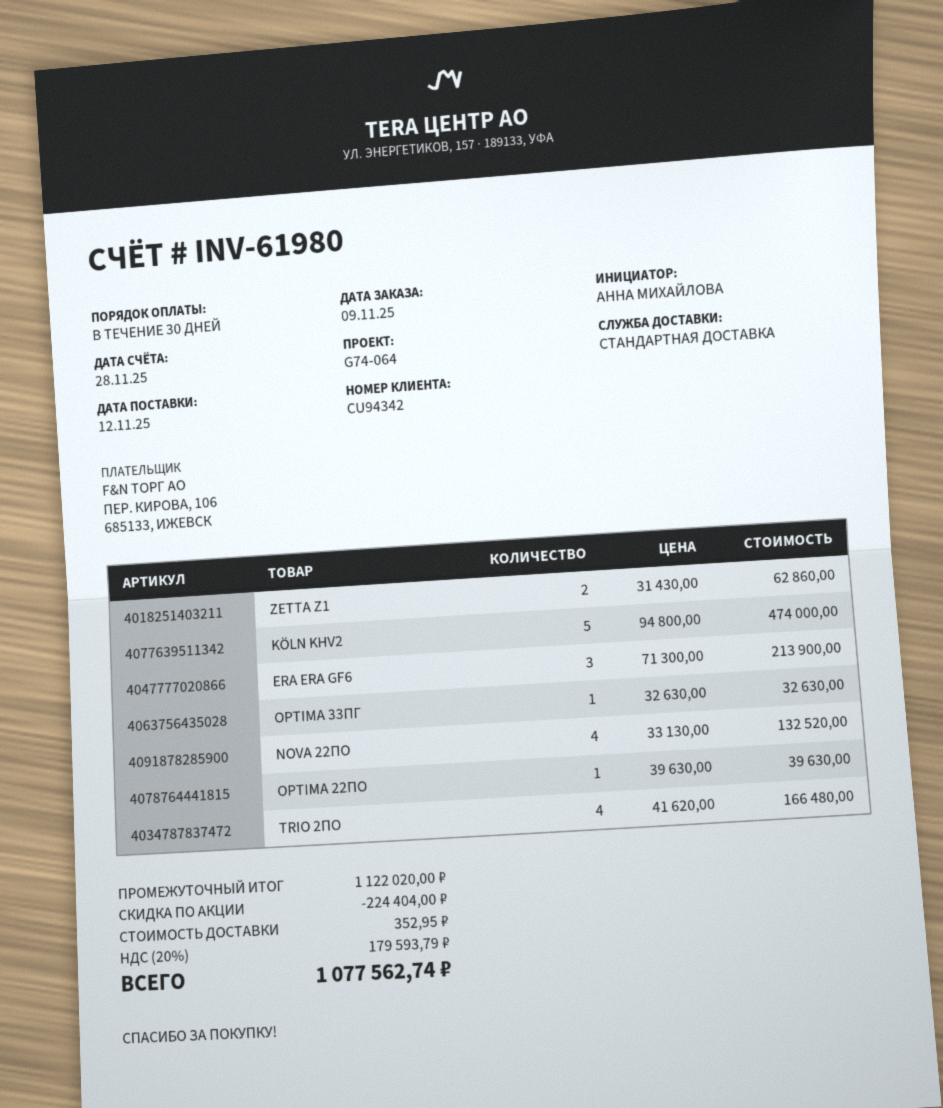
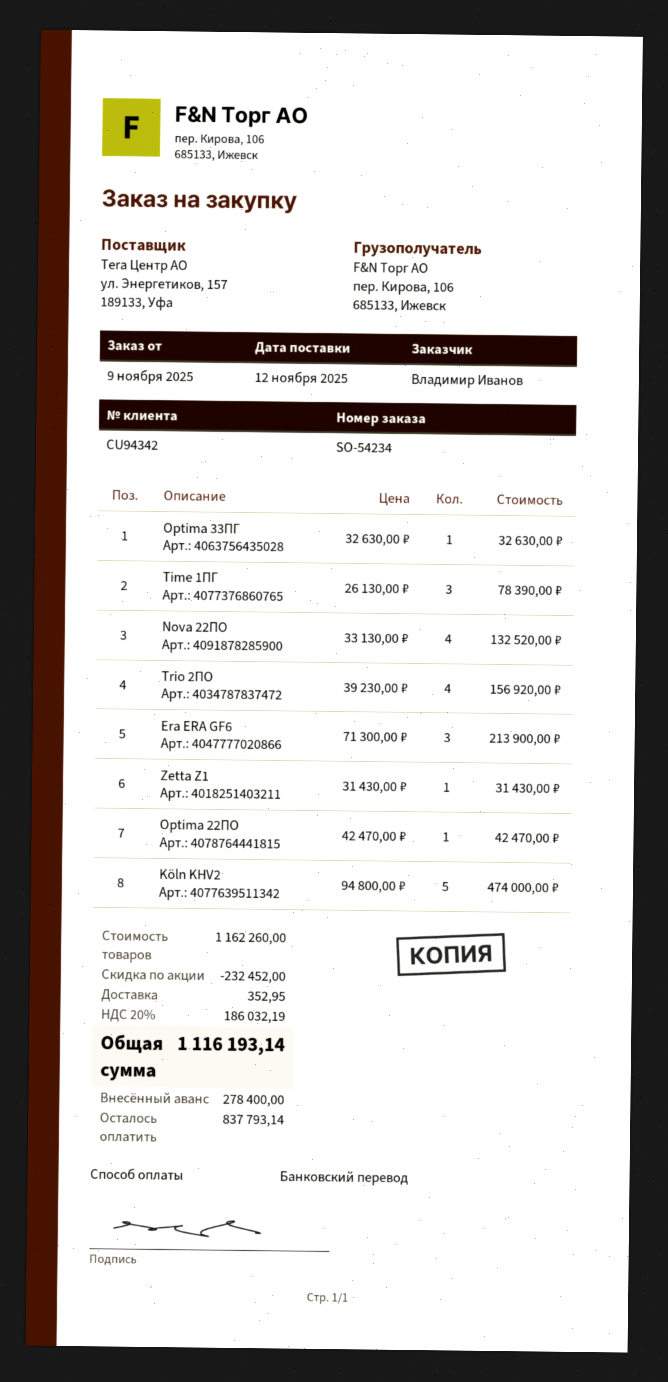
ordered by: АННА МИХАЙЛОВА -> Владимир Иванов
ZETTA Z1: 2 x 31430.00 = 62860.00 -> 1 x 31430.00 = 31430.00
OPTIMA 22ПО: 1 x 39630.00 = 39630.00 -> 1 x 42470.00 = 42470.00
TRIO 2ПО: 4 x 41620.00 = 166480.00 -> 4 x 39230.00 = 156920.00
Time 1ПГ: none -> 3 x 26130.00 = 78390.00
subtotal: 1122020.00 -> 1162260.00
discount: 224404.00 -> 232452.00
tax: 20% = 179593.79 -> 20% = 186032.19
total: 1077562.74 -> 1116193.14

